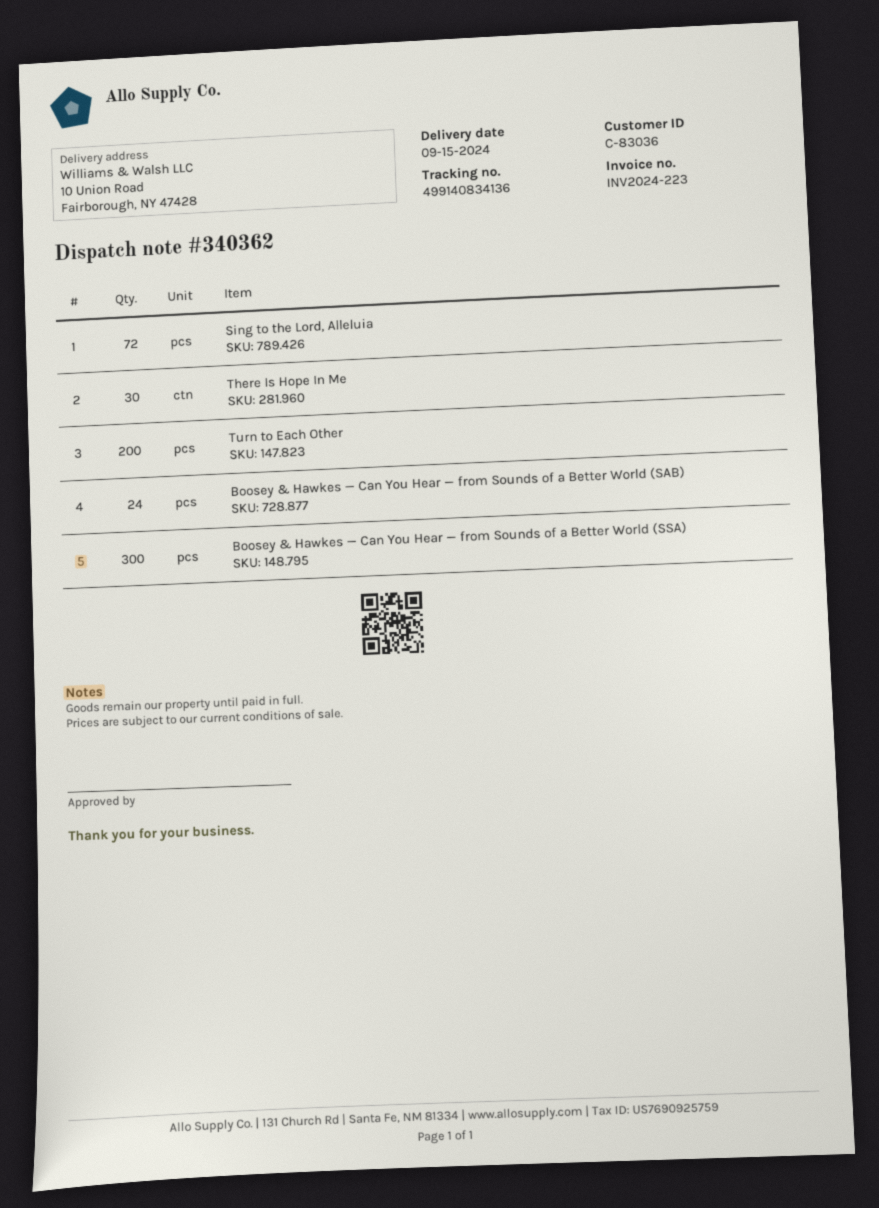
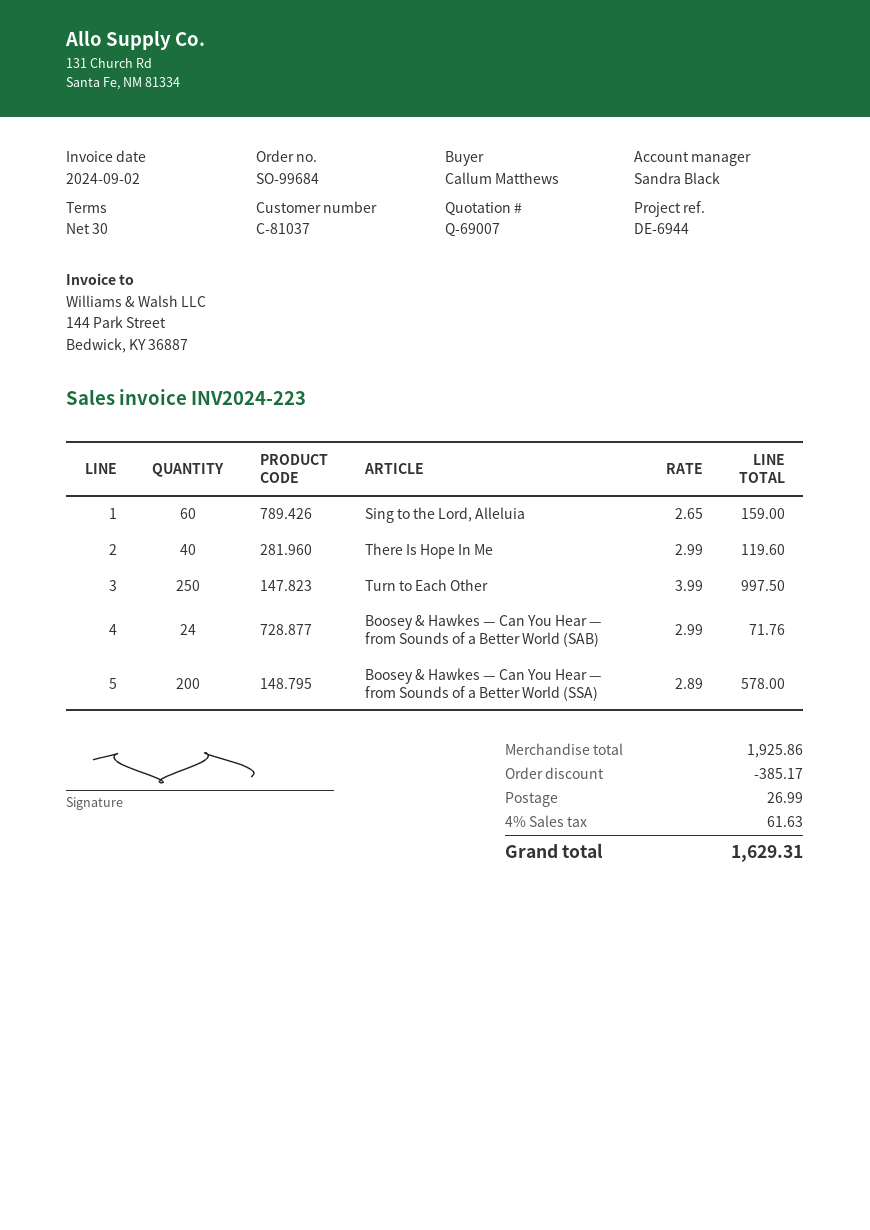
customer number: C-83036 -> C-81037
Sing to the Lord, Alleluia: 72 -> 60
There Is Hope In Me: 30 -> 40
Turn to Each Other: 200 -> 250
Boosey & Hawkes — Can You Hear — from Sounds of a Better World (SSA): 300 -> 200

